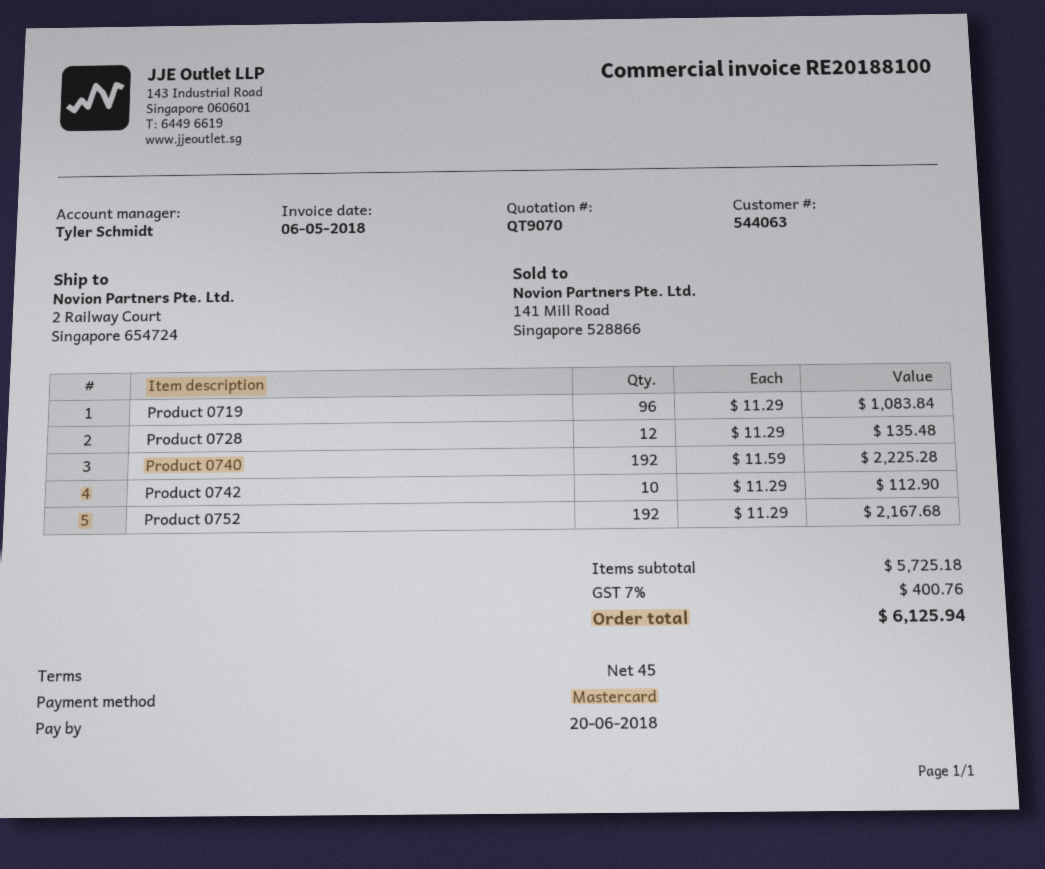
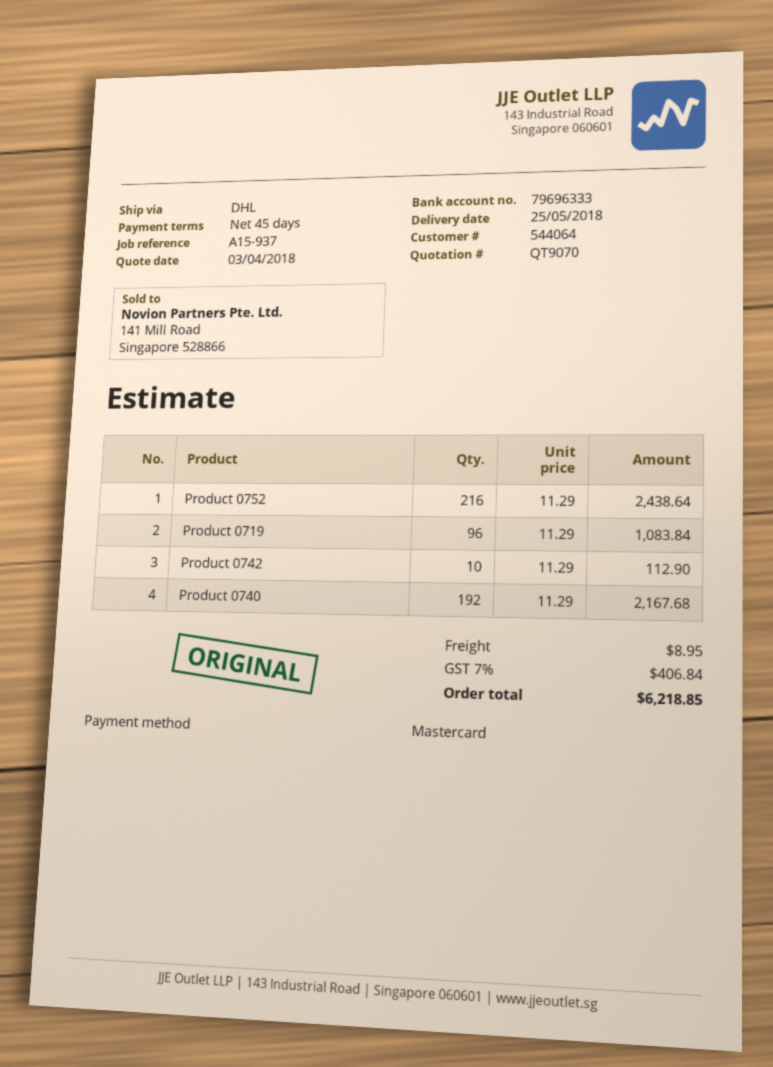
customer number: 544063 -> 544064
Product 0728: 12 x 11.29 = 135.48 -> none
Product 0740: 192 x 11.59 = 2225.28 -> 192 x 11.29 = 2167.68
Product 0752: 192 x 11.29 = 2167.68 -> 216 x 11.29 = 2438.64
shipping: none -> 8.95
tax: 7% = 400.76 -> 7% = 406.84
total: 6125.94 -> 6218.85

